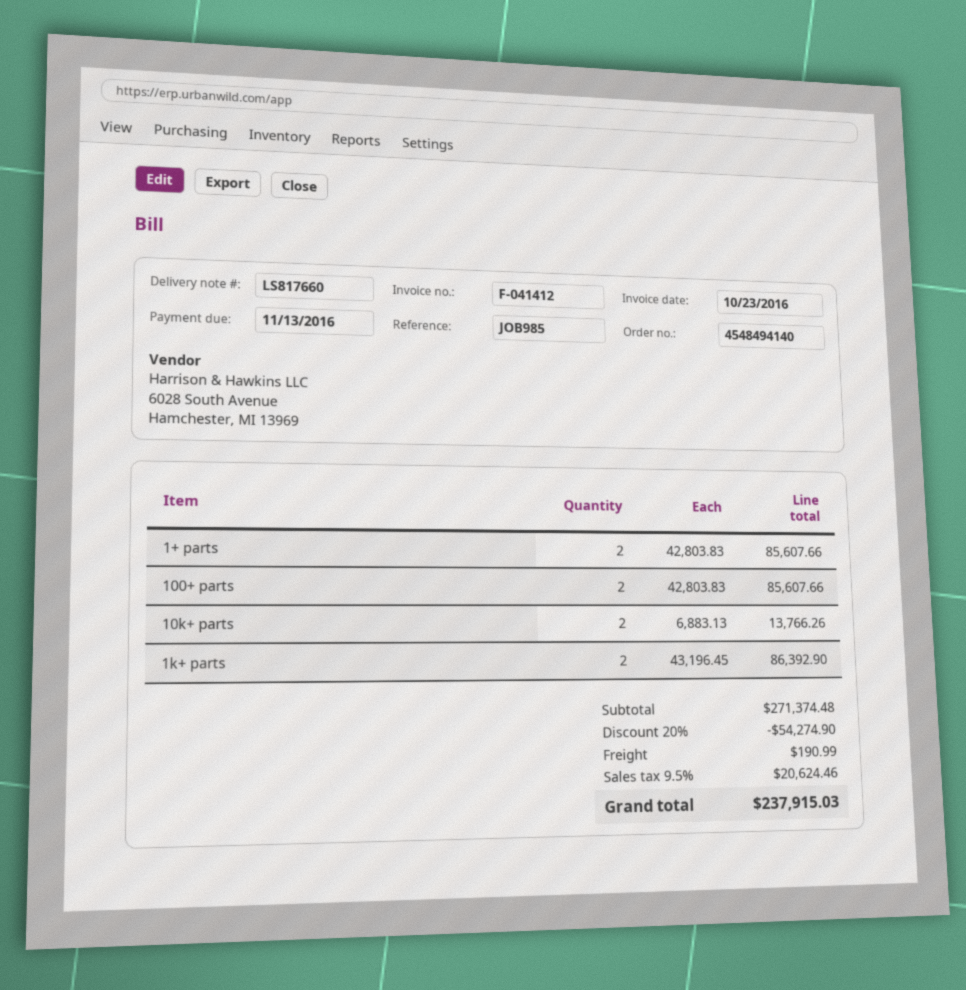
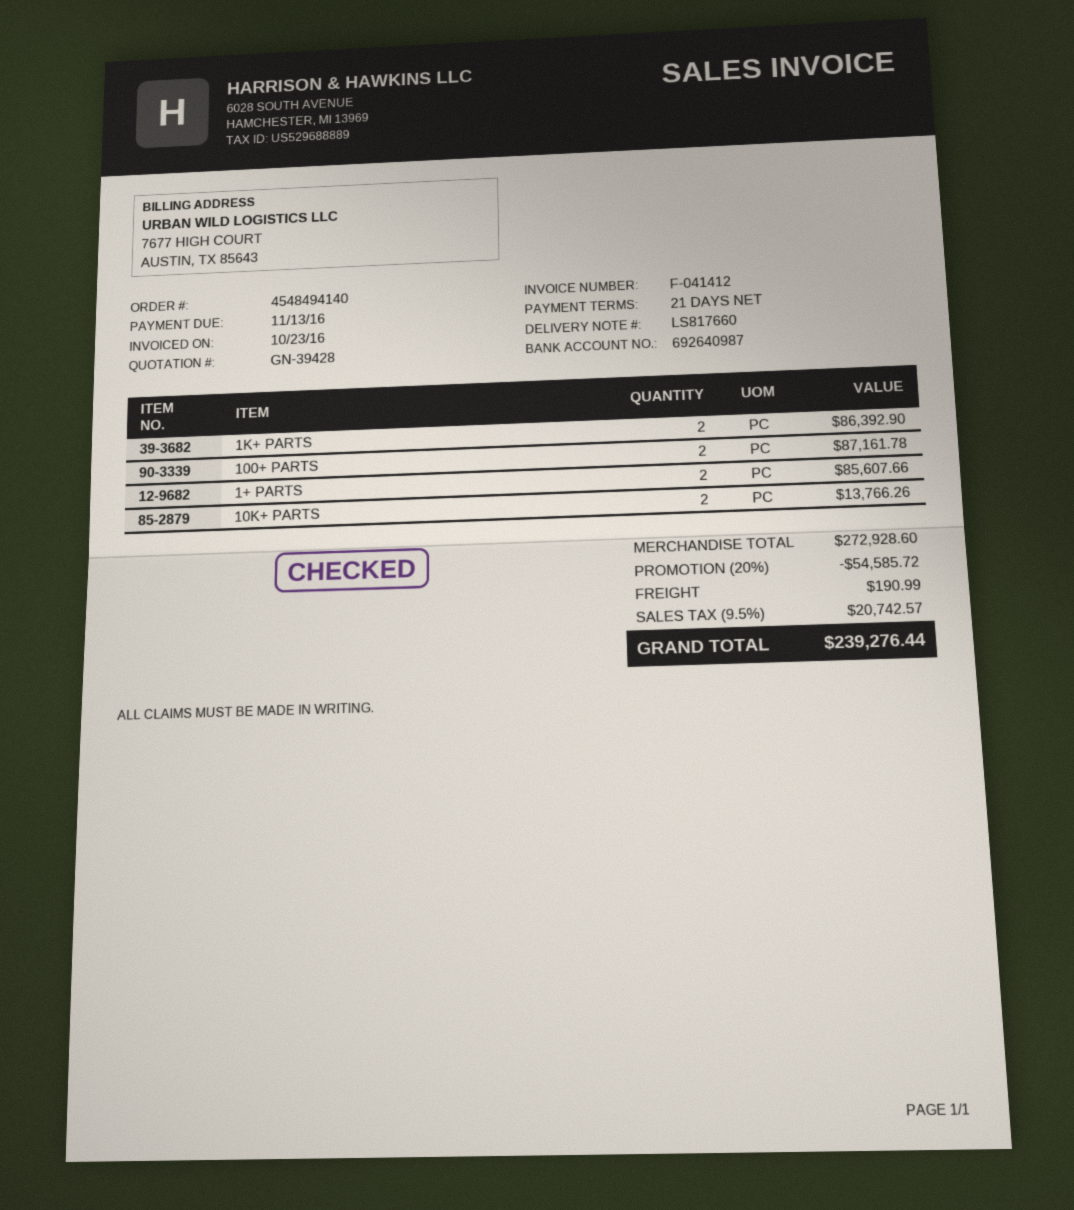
100+ parts: 2 for 85607.66 -> 2 for 87161.78
subtotal: 271374.48 -> 272928.60
discount: 20% = 54274.90 -> 20% = 54585.72
tax: 9.5% = 20624.46 -> 9.5% = 20742.57
total: 237915.03 -> 239276.44

